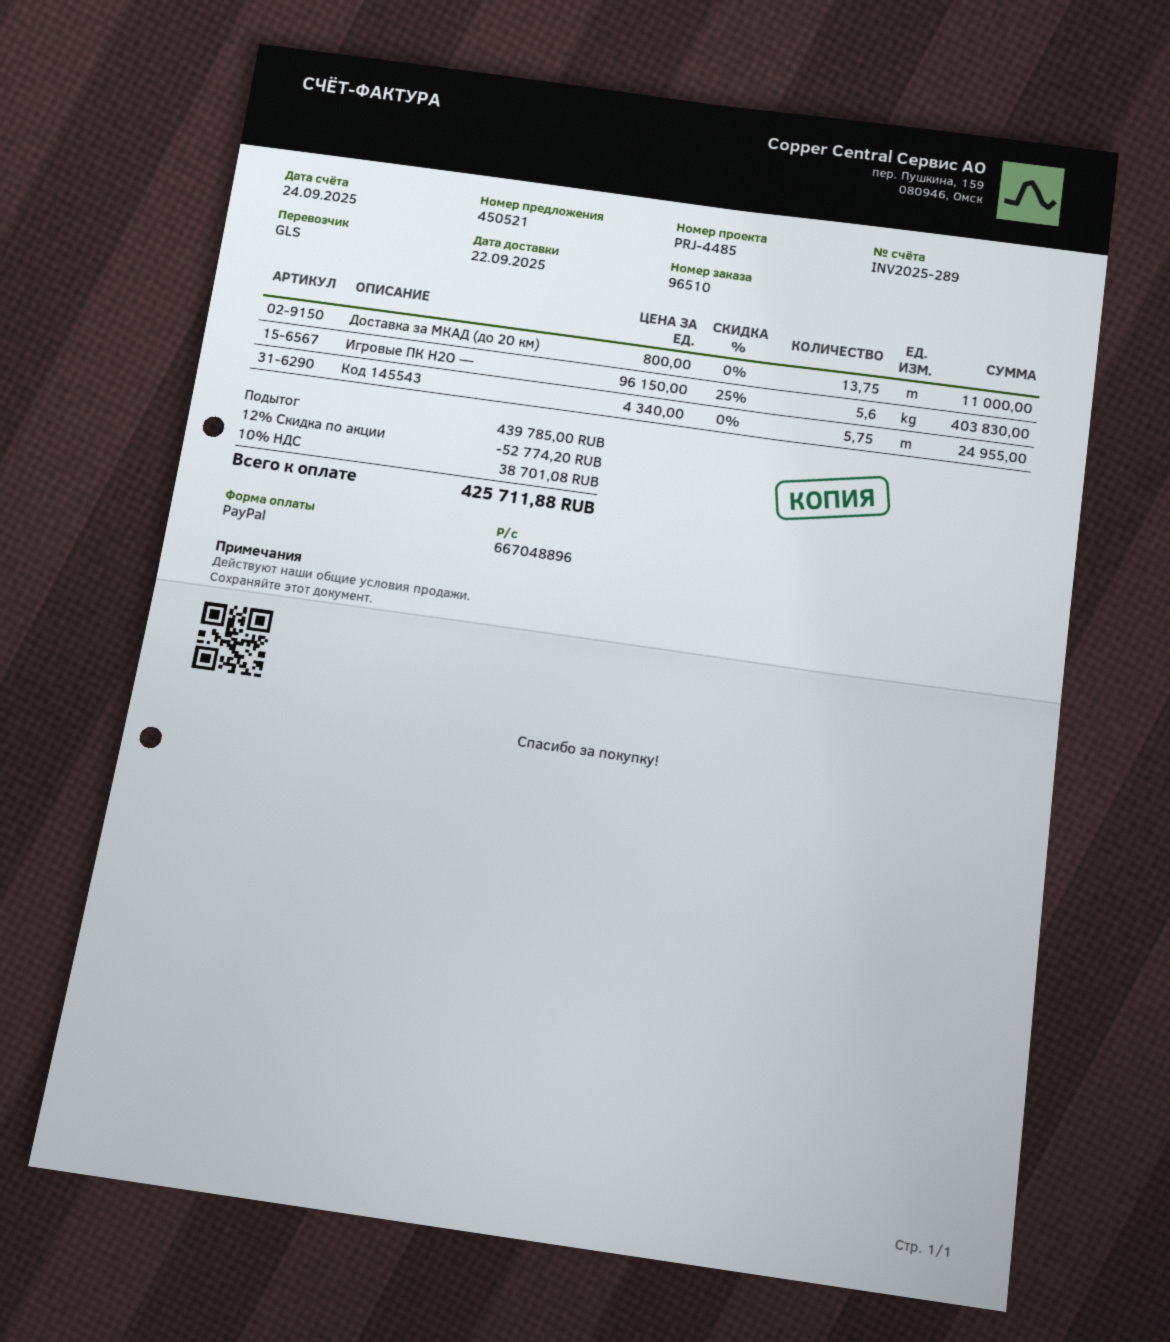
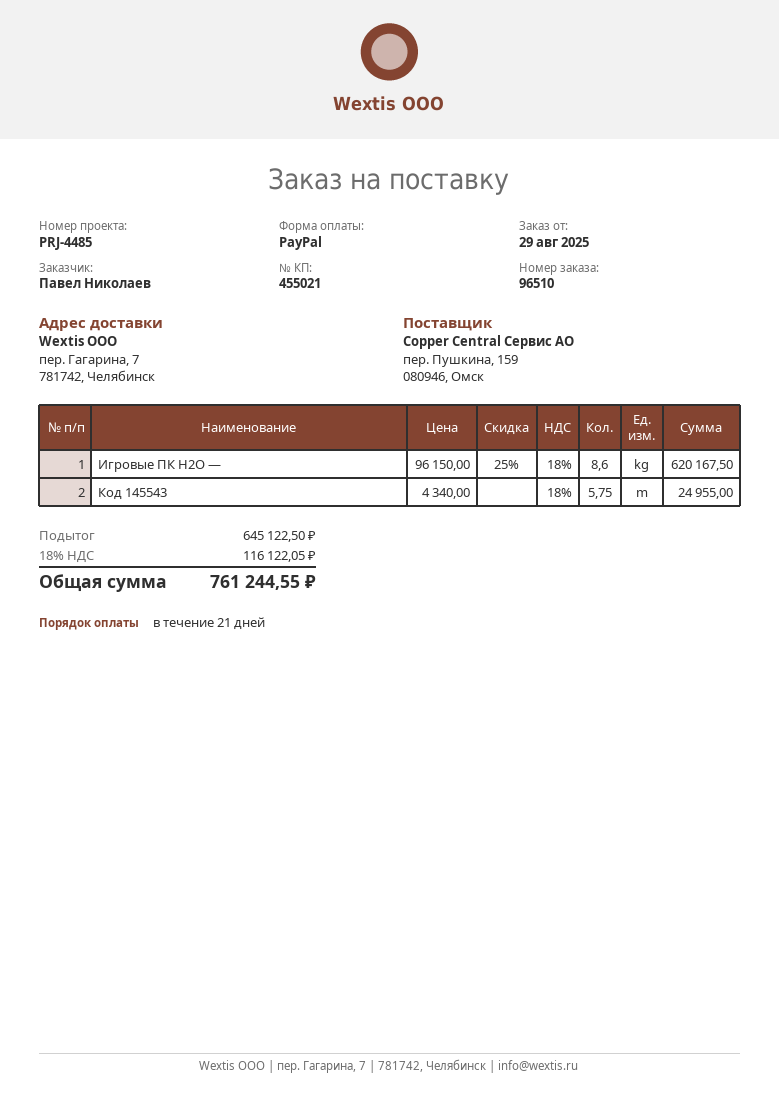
quote number: 450521 -> 455021
Доставка за МКАД (до 20 км): 13.75 x 800.00 = 11000.00 -> none
Игровые ПК H2O —: 5.6 x 96150.00 - 25% = 403830.00 -> 8.6 x 96150.00 - 25% = 620167.50
subtotal: 439785.00 -> 645122.50
discount: 12% = 52774.20 -> none
tax: 10% = 38701.08 -> 18% = 116122.05
total: 425711.88 -> 761244.55

